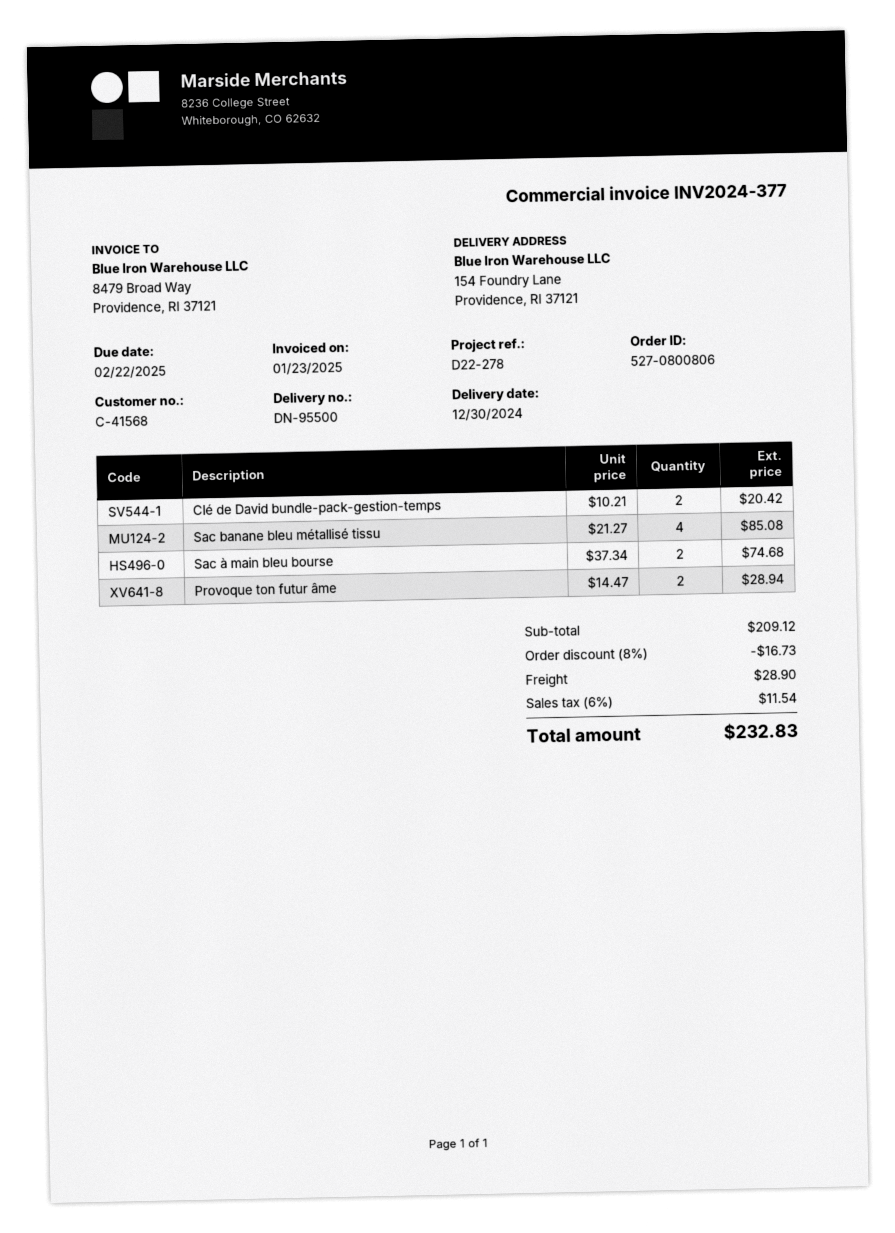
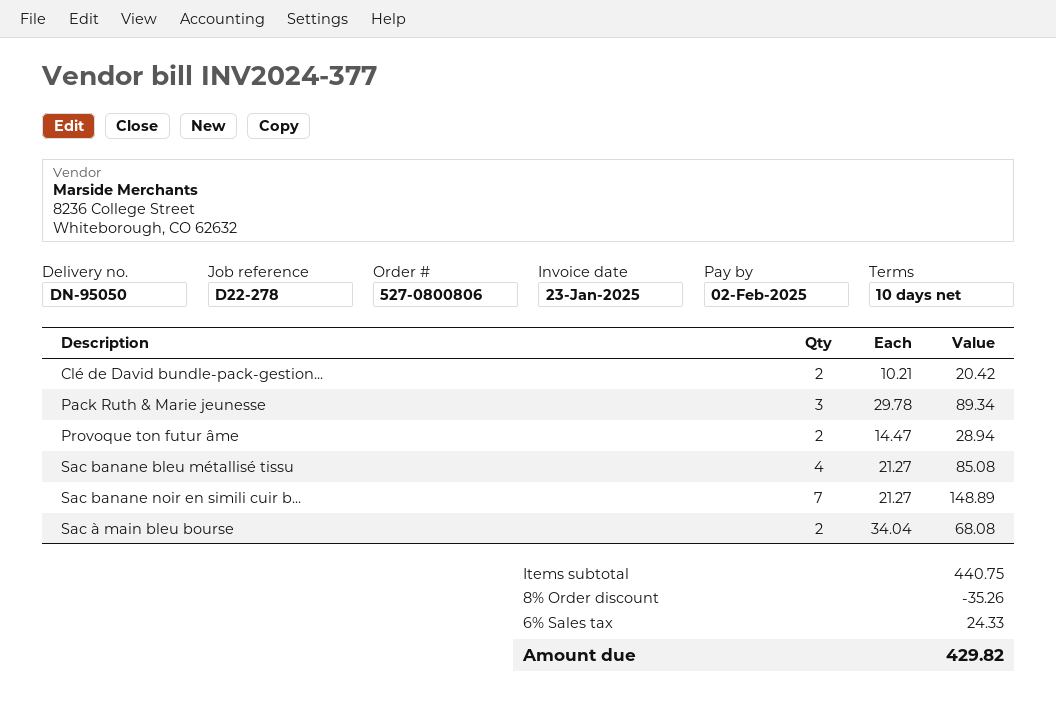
delivery note number: DN-95500 -> DN-95050
due date: 2025-02-22 -> 2025-02-02
Sac à main bleu bourse: 2 x 37.34 = 74.68 -> 2 x 34.04 = 68.08
Pack Ruth & Marie jeunesse: none -> 3 x 29.78 = 89.34
Sac banane noir en simili cuir b...: none -> 7 x 21.27 = 148.89
subtotal: 209.12 -> 440.75
discount: 8% = 16.73 -> 8% = 35.26
shipping: 28.90 -> none
tax: 6% = 11.54 -> 6% = 24.33
total: 232.83 -> 429.82

